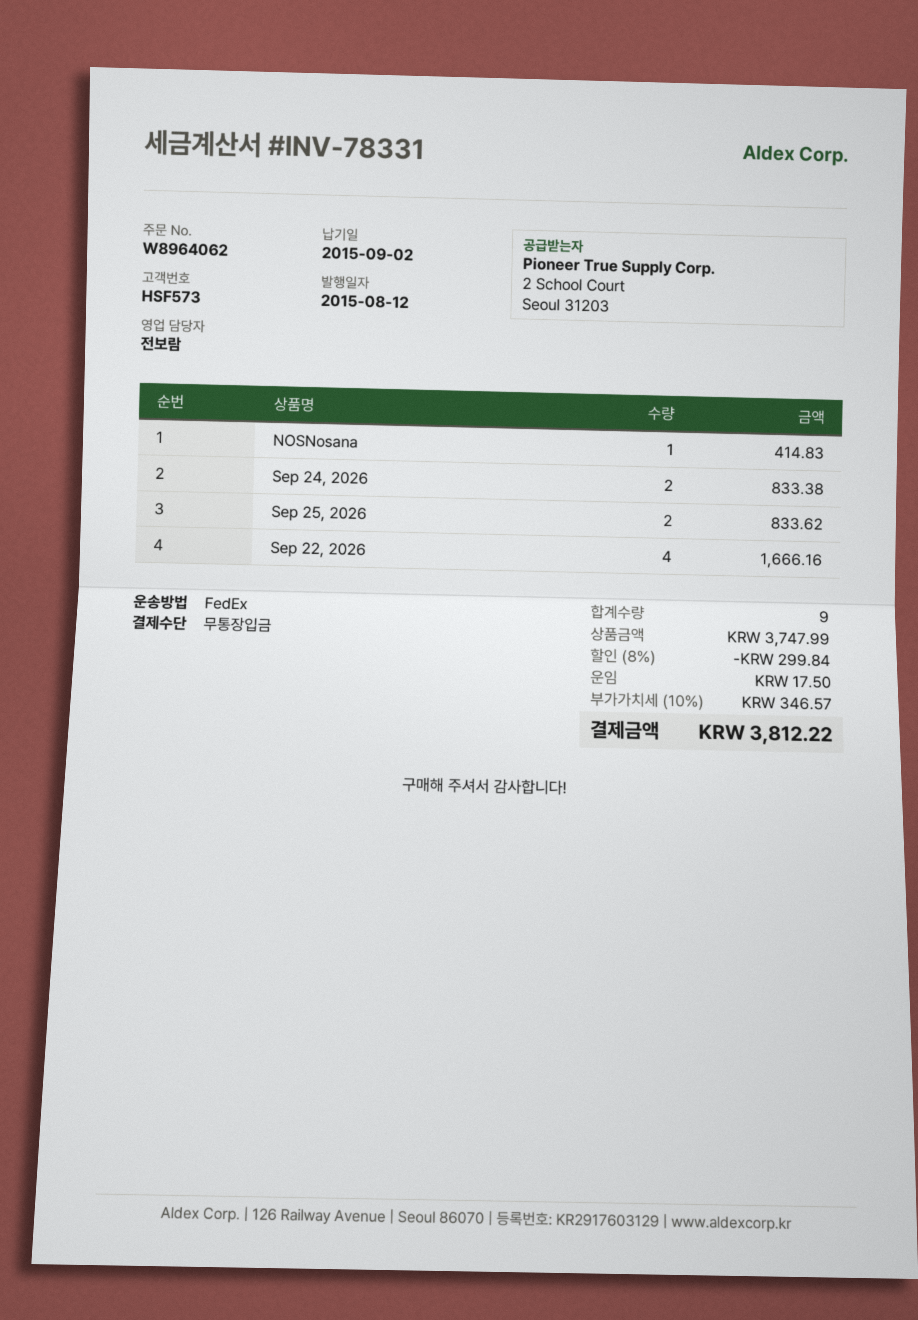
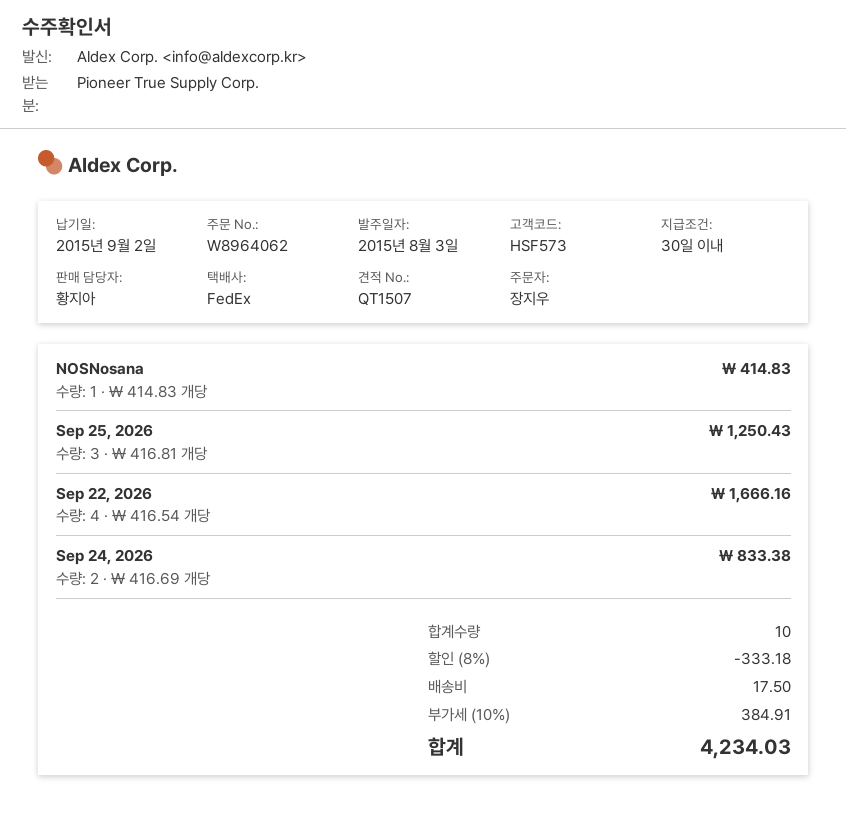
sales rep: 전보람 -> 황지아
Sep 25, 2026: 2 for 833.62 -> 3 for 1250.43
total quantity: 9 -> 10
discount: 8% = 299.84 -> 8% = 333.18
tax: 10% = 346.57 -> 10% = 384.91
total: 3812.22 -> 4234.03

